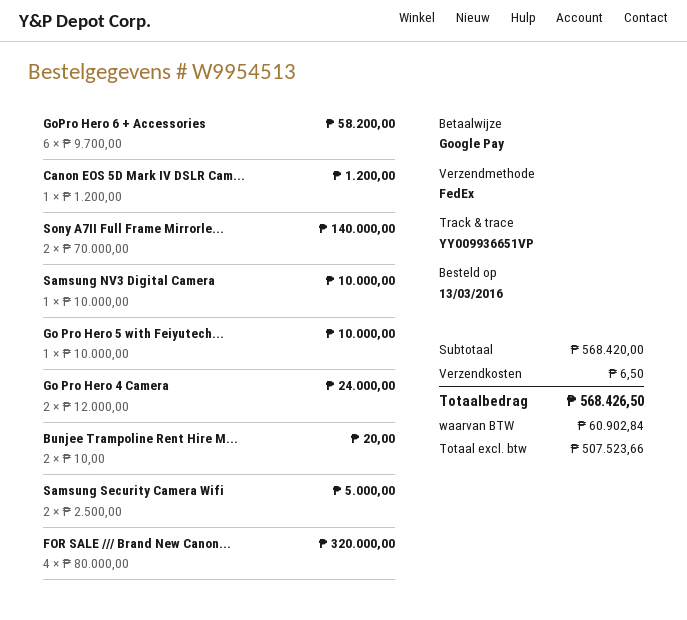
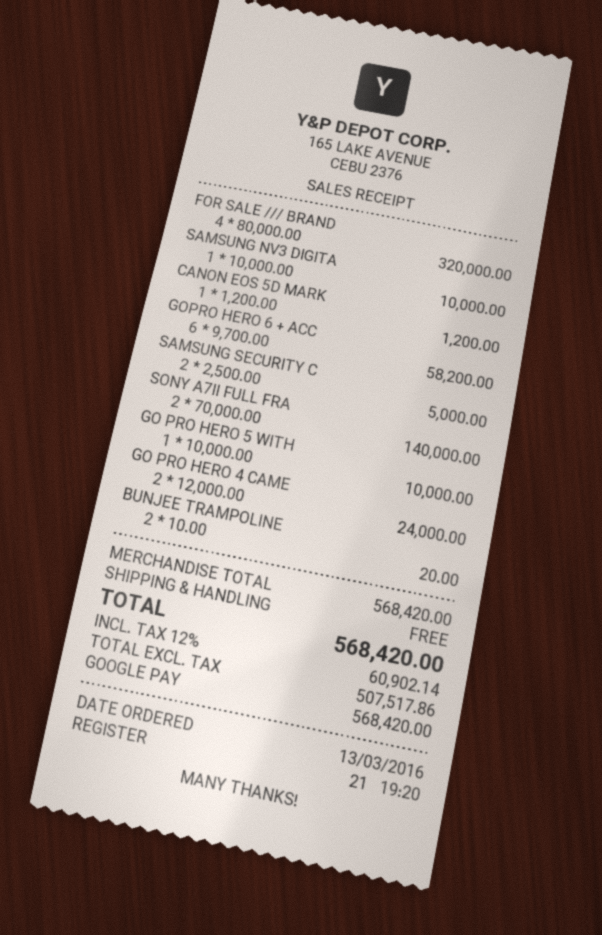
shipping: 6.50 -> 0.00
net: 507523.66 -> 507517.86
tax: 60902.84 -> 60902.14
total: 568426.50 -> 568420.00

